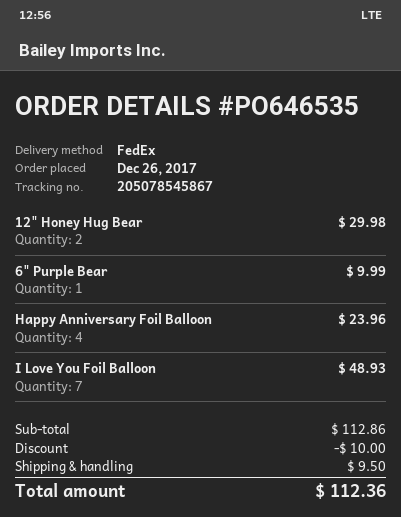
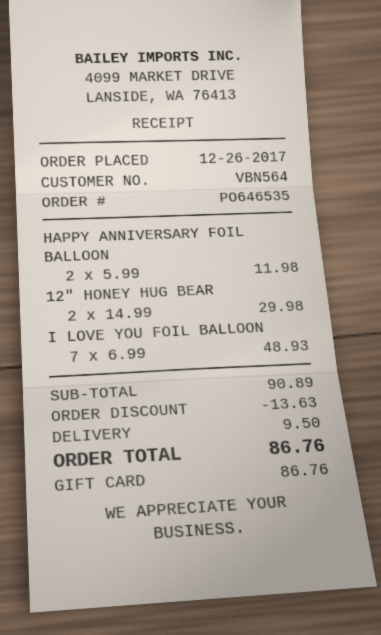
6" Purple Bear: 1 for 9.99 -> none
Happy Anniversary Foil Balloon: 4 for 23.96 -> 2 for 11.98
subtotal: 112.86 -> 90.89
discount: 10.00 -> 13.63
total: 112.36 -> 86.76

